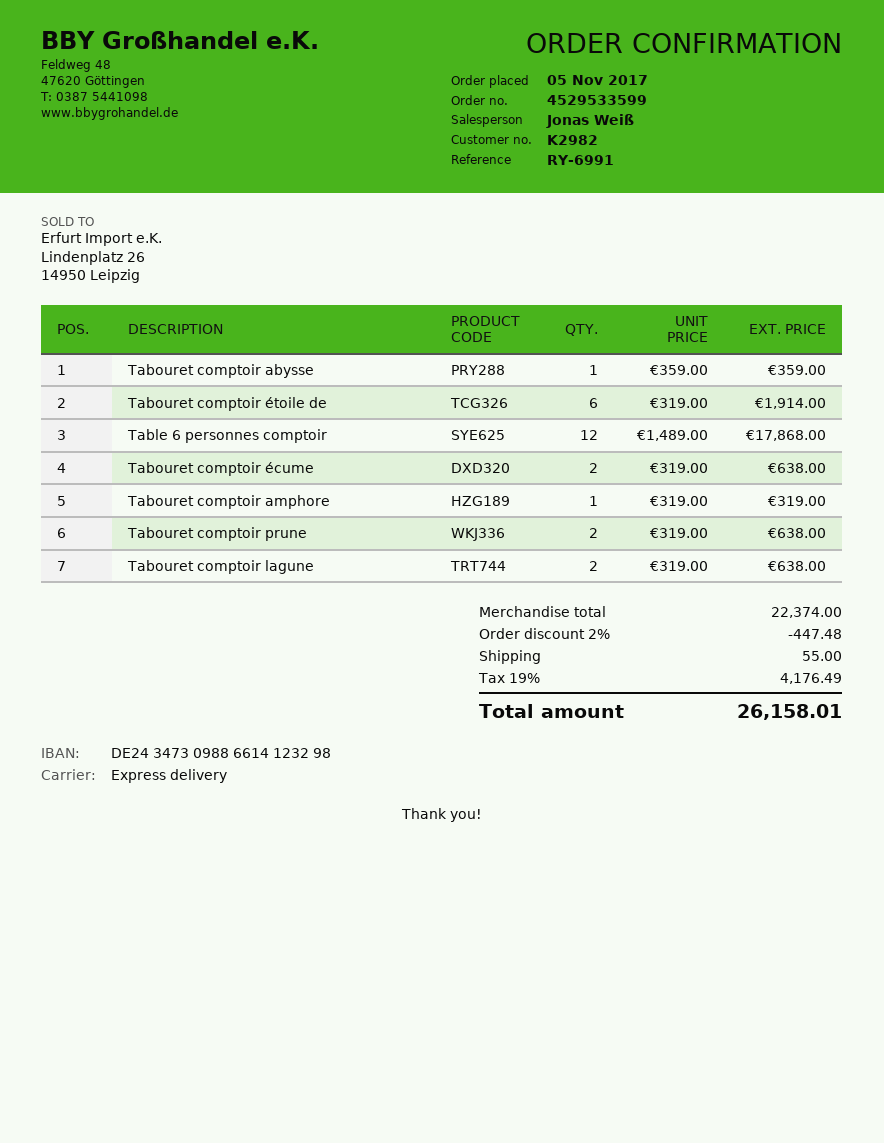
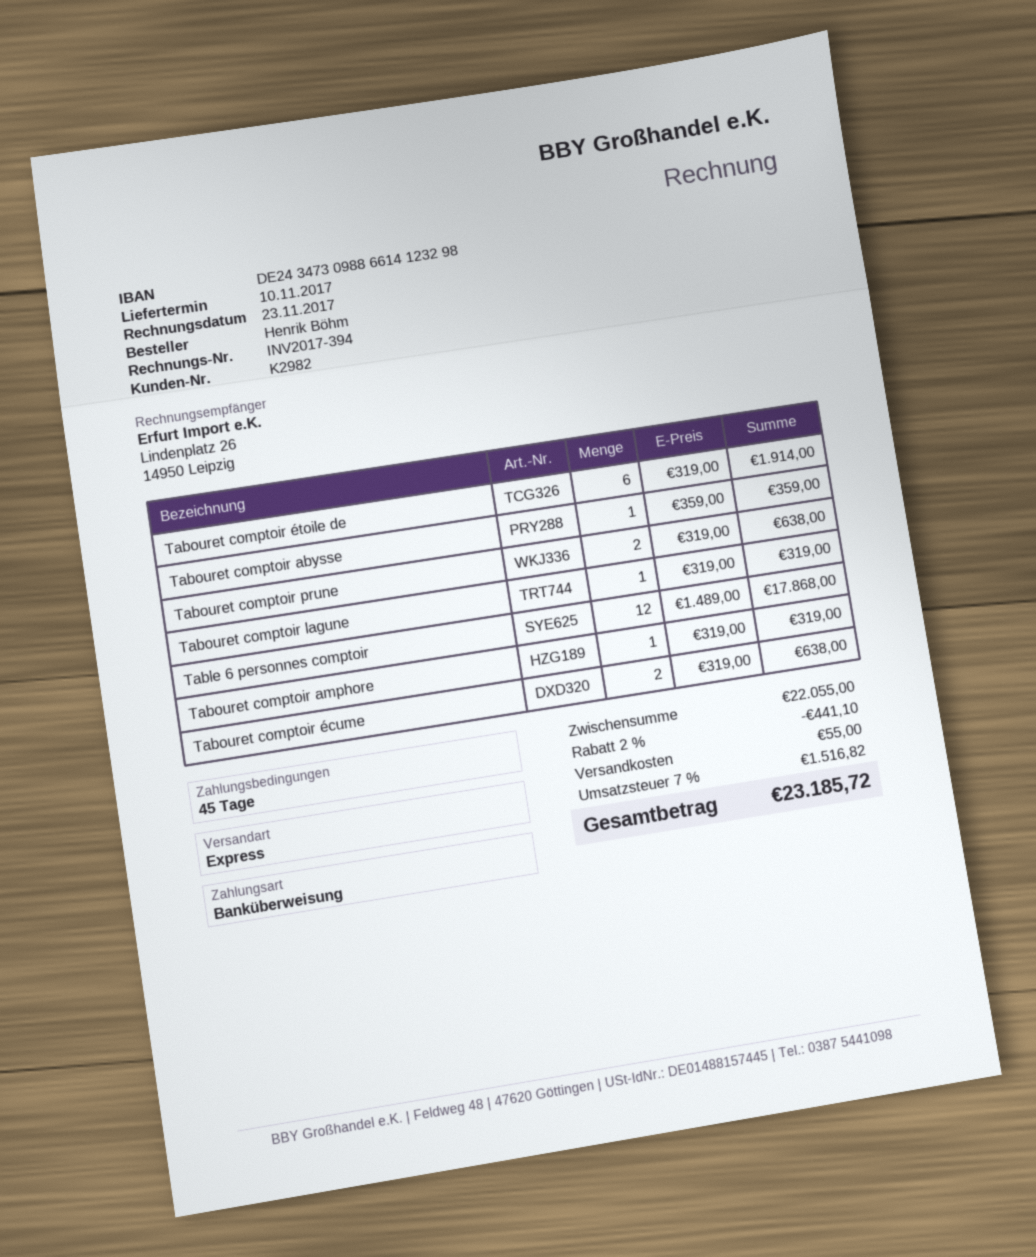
Tabouret comptoir lagune: 2 x 319.00 = 638.00 -> 1 x 319.00 = 319.00
subtotal: 22374.00 -> 22055.00
discount: 2% = 447.48 -> 2% = 441.10
tax: 19% = 4176.49 -> 7% = 1516.82
total: 26158.01 -> 23185.72

